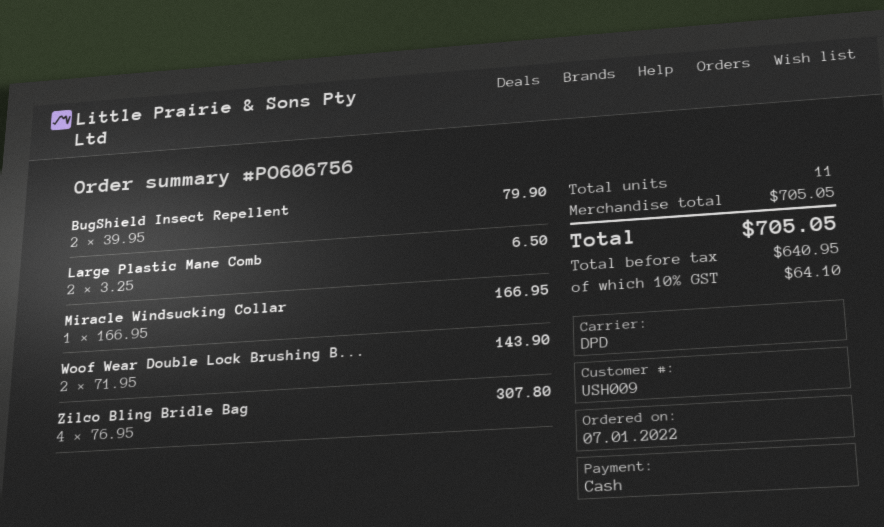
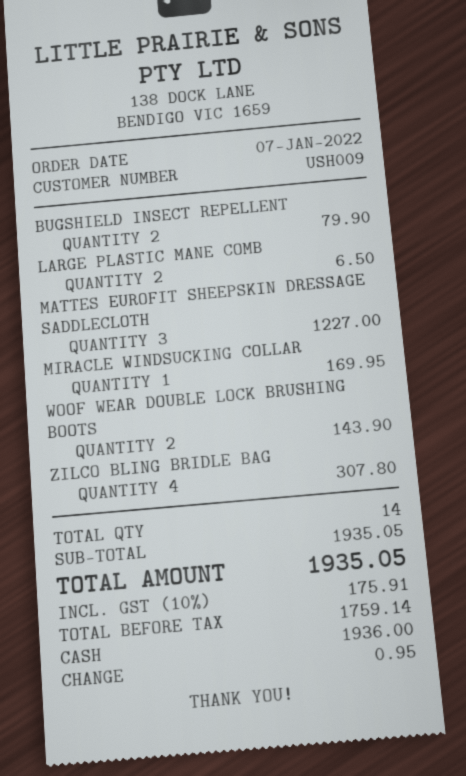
Miracle Windsucking Collar: 1 for 166.95 -> 1 for 169.95
MATTES EUROFIT SHEEPSKIN DRESSAGE SADDLECLOTH: none -> 3 for 1227.00
total quantity: 11 -> 14
subtotal: 705.05 -> 1935.05
net: 640.95 -> 1759.14
tax: 10% = 64.10 -> 10% = 175.91
total: 705.05 -> 1935.05

